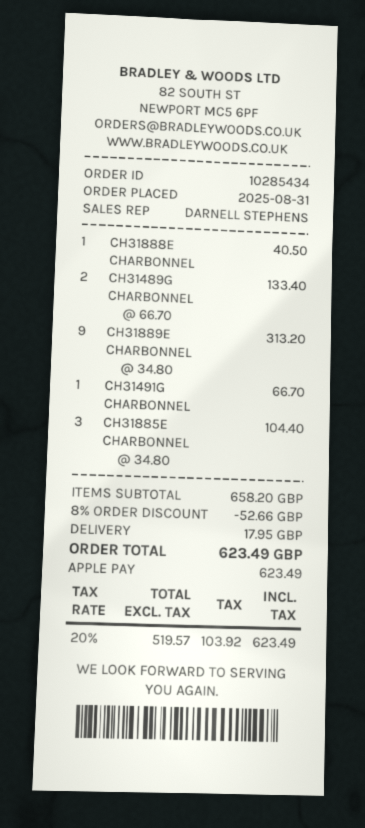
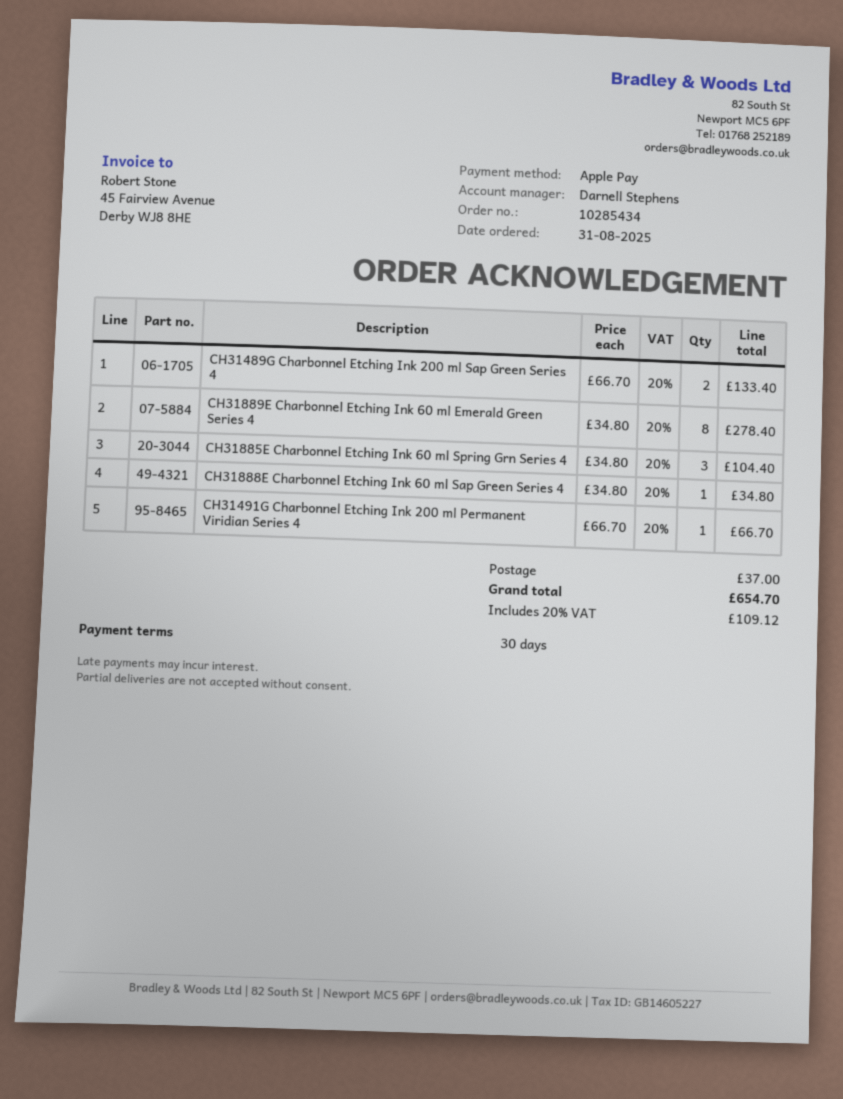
CH31888E CHARBONNEL: 1 x 40.50 = 40.50 -> 1 x 34.80 = 34.80
CH31889E CHARBONNEL: 9 x 34.80 = 313.20 -> 8 x 34.80 = 278.40
discount: 8% = 52.66 -> none
shipping: 17.95 -> 37.00
tax: 20% = 103.92 -> 20% = 109.12
total: 623.49 -> 654.70

